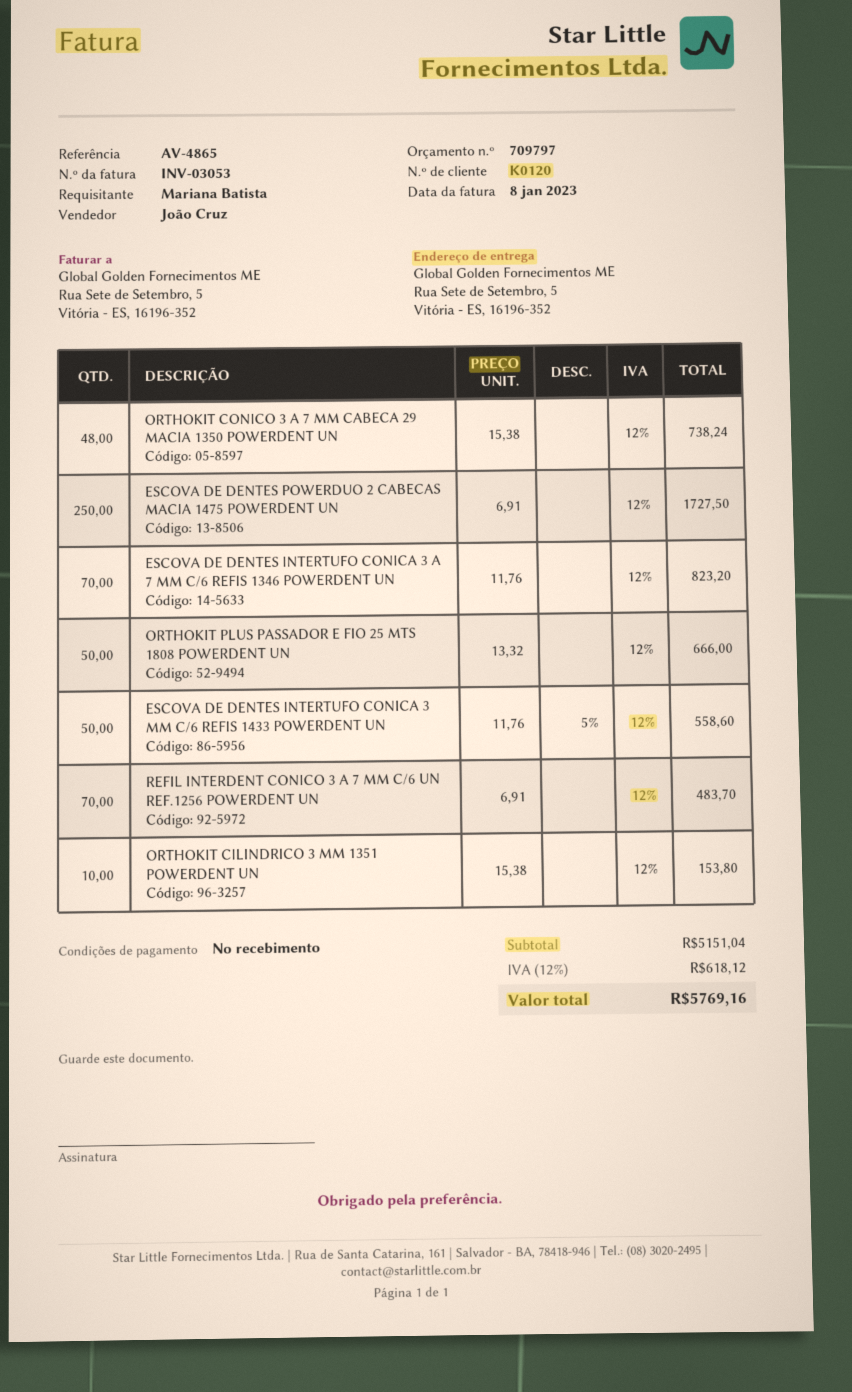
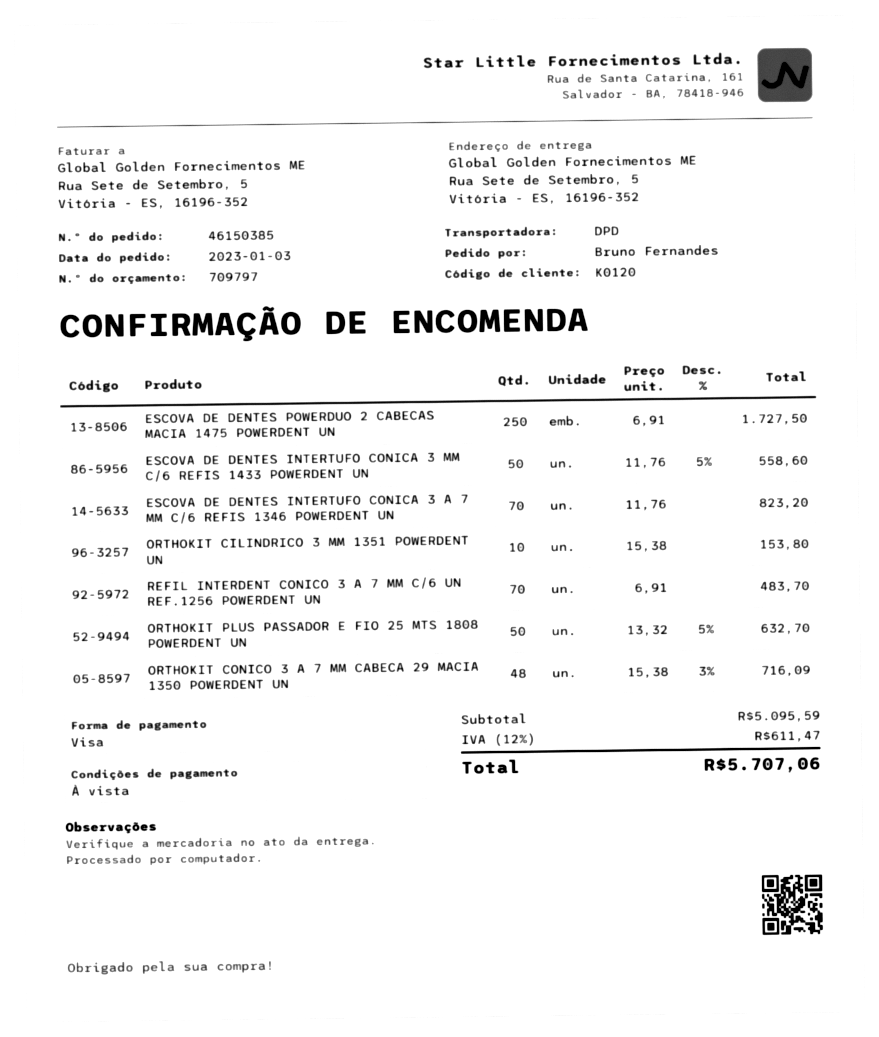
ordered by: Mariana Batista -> Bruno Fernandes
ORTHOKIT CONICO 3 A 7 MM CABECA 29 MACIA 1350 POWERDENT UN: 48 x 15.38 = 738.24 -> 48 x 15.38 - 3% = 716.09
ORTHOKIT PLUS PASSADOR E FIO 25 MTS 1808 POWERDENT UN: 50 x 13.32 = 666.00 -> 50 x 13.32 - 5% = 632.70
subtotal: 5151.04 -> 5095.59
tax: 12% = 618.12 -> 12% = 611.47
total: 5769.16 -> 5707.06

